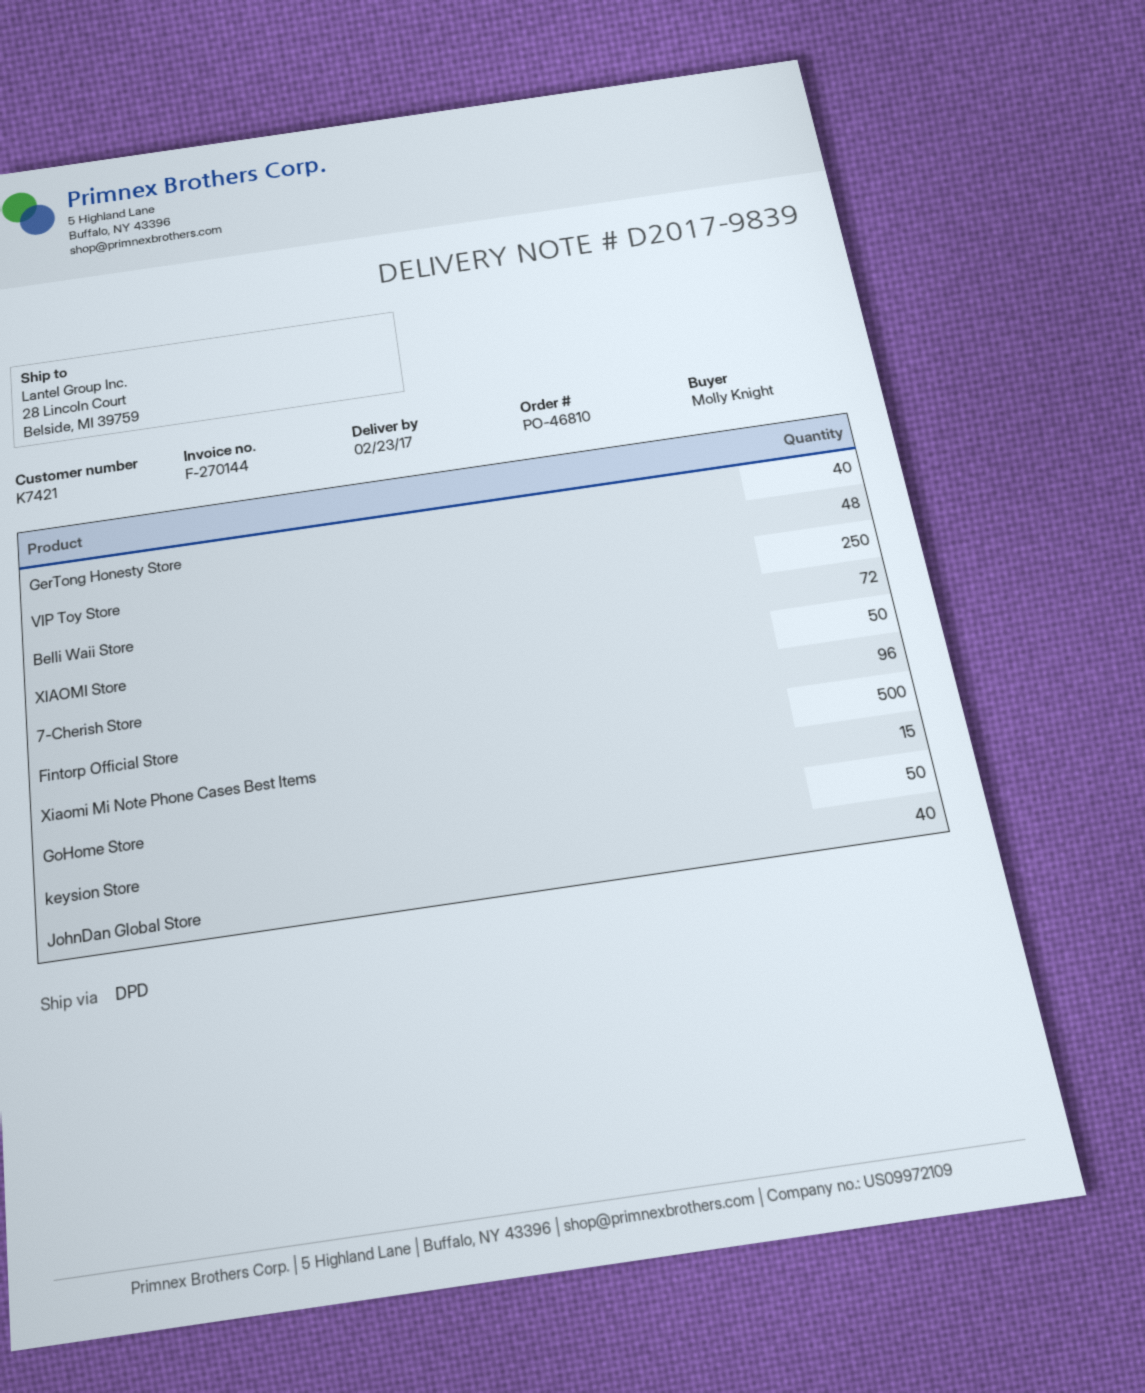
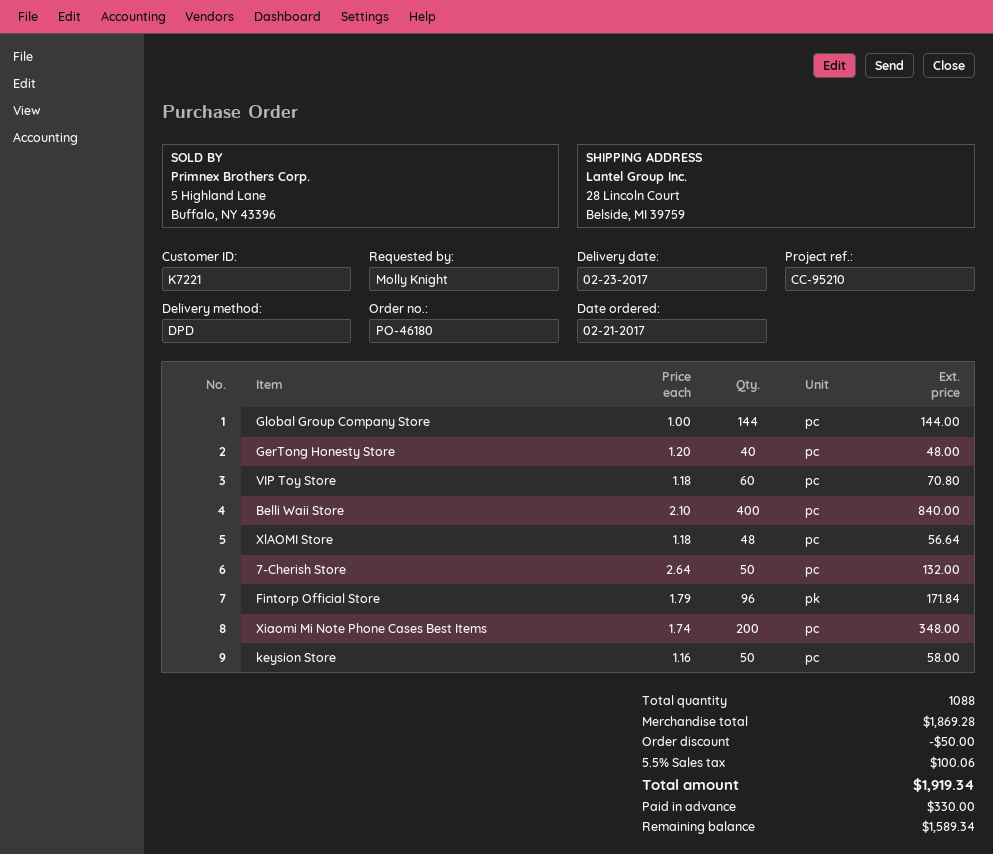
order number: PO-46810 -> PO-46180
customer number: K7421 -> K7221
VIP Toy Store: 48 -> 60
Belli Waii Store: 250 -> 400
XlAOMI Store: 72 -> 48
Xiaomi Mi Note Phone Cases Best Items: 500 -> 200
GoHome Store: 15 -> none
JohnDan Global Store: 40 -> none
Global Group Company Store: none -> 144

